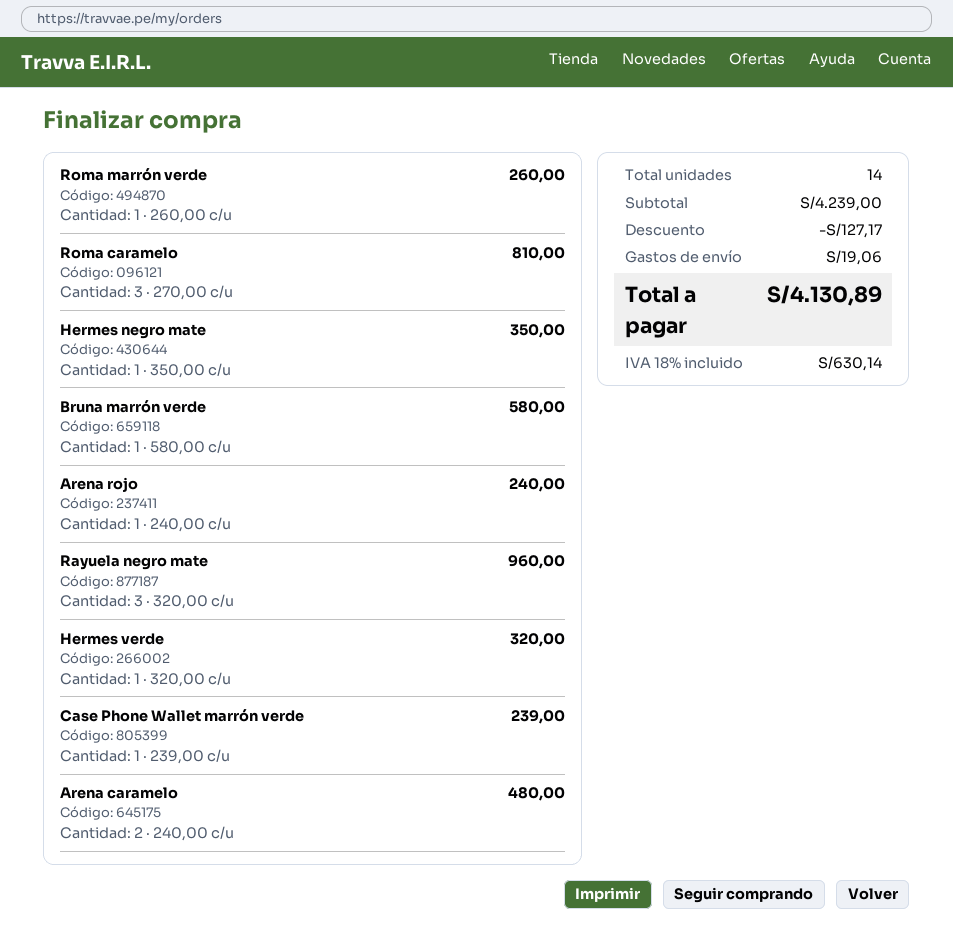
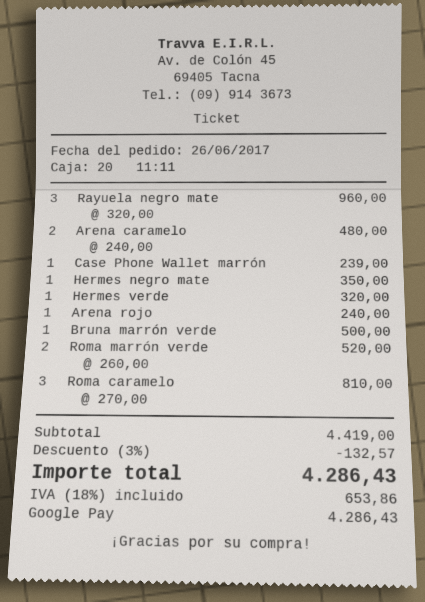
Roma marrón verde: 1 x 260.00 = 260.00 -> 2 x 260.00 = 520.00
Bruna marrón verde: 1 x 580.00 = 580.00 -> 1 x 500.00 = 500.00
subtotal: 4239.00 -> 4419.00
discount: 127.17 -> 132.57
shipping: 19.06 -> none
tax: 18% = 630.14 -> 18% = 653.86
total: 4130.89 -> 4286.43

